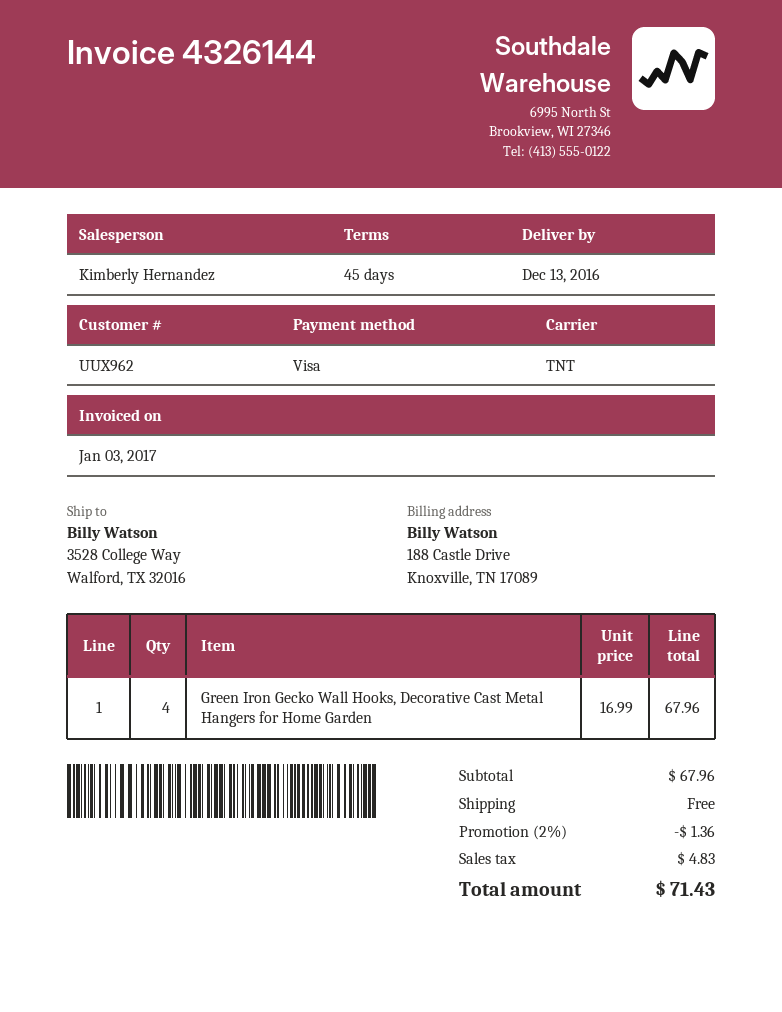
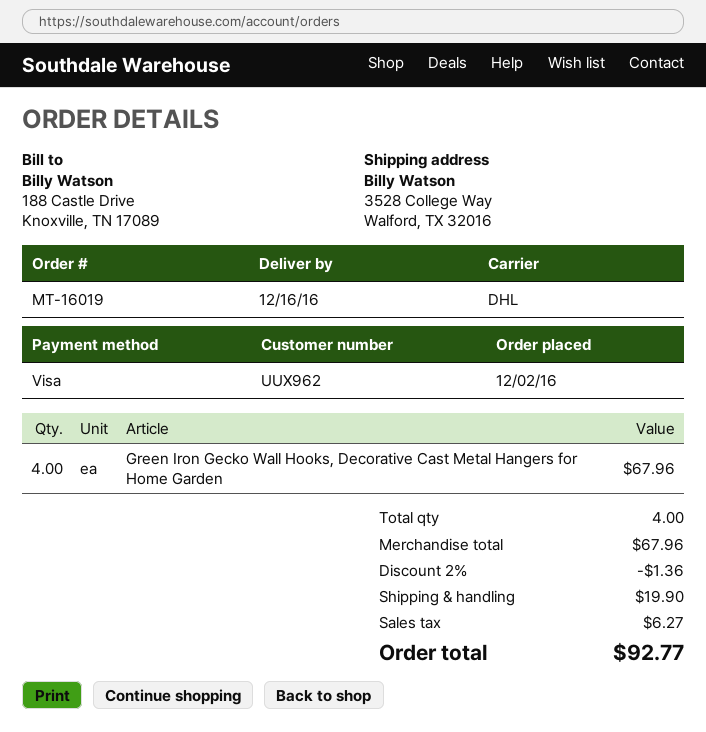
delivery date: 2016-12-13 -> 2016-12-16
shipping method: TNT -> DHL
shipping: 0.00 -> 19.90
tax: 4.83 -> 6.27
total: 71.43 -> 92.77

